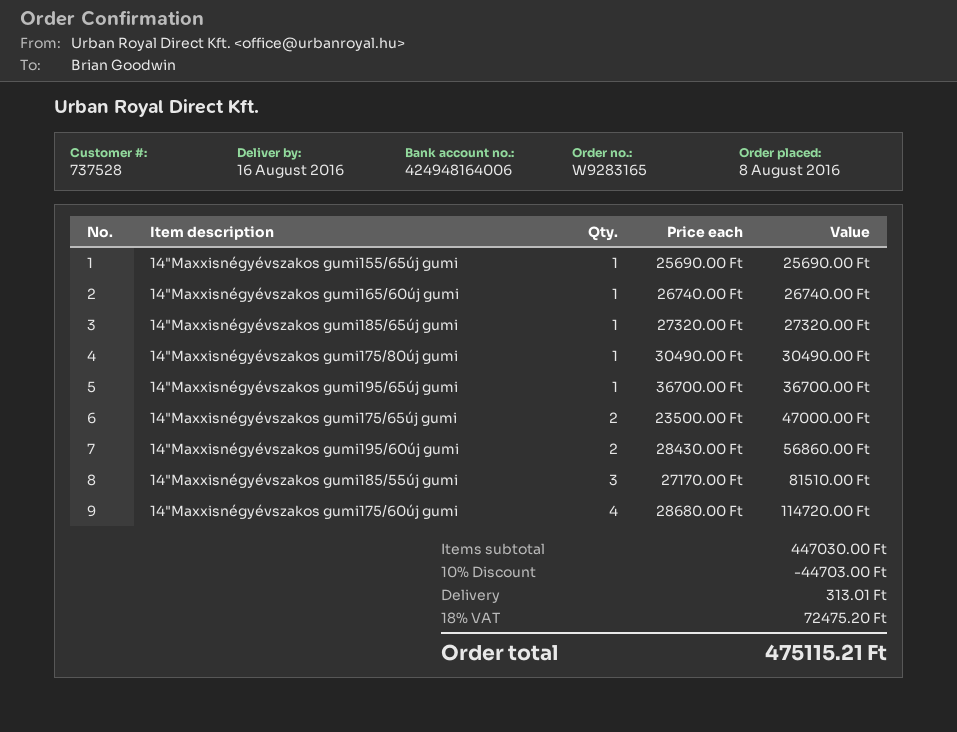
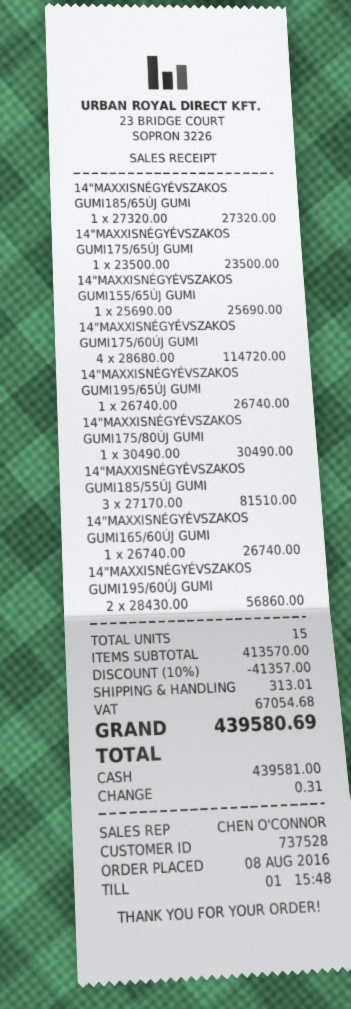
14"Maxxisnégyévszakos gumi195/65új gumi: 1 x 36700.00 = 36700.00 -> 1 x 26740.00 = 26740.00
14"Maxxisnégyévszakos gumi175/65új gumi: 2 x 23500.00 = 47000.00 -> 1 x 23500.00 = 23500.00
subtotal: 447030.00 -> 413570.00
discount: 10% = 44703.00 -> 10% = 41357.00
tax: 72475.20 -> 67054.68
total: 475115.21 -> 439580.69

